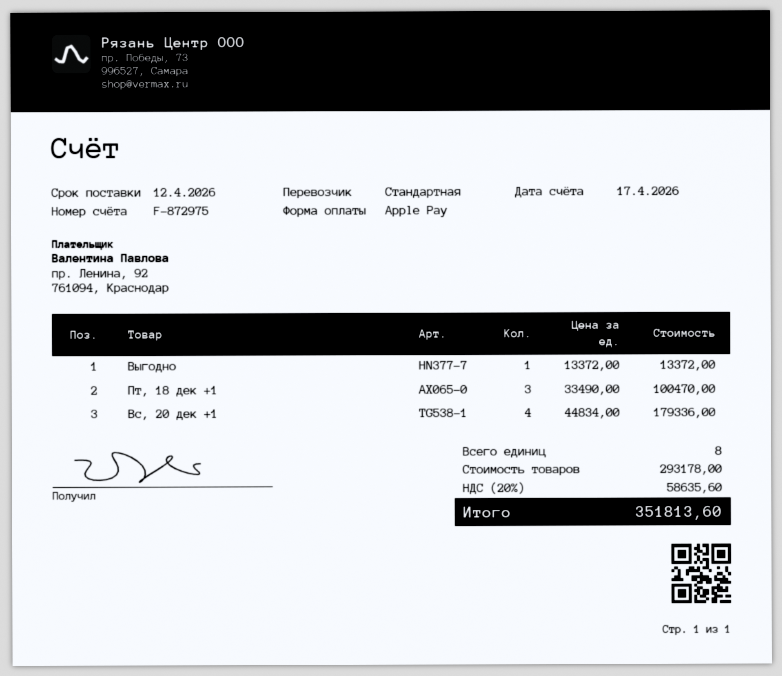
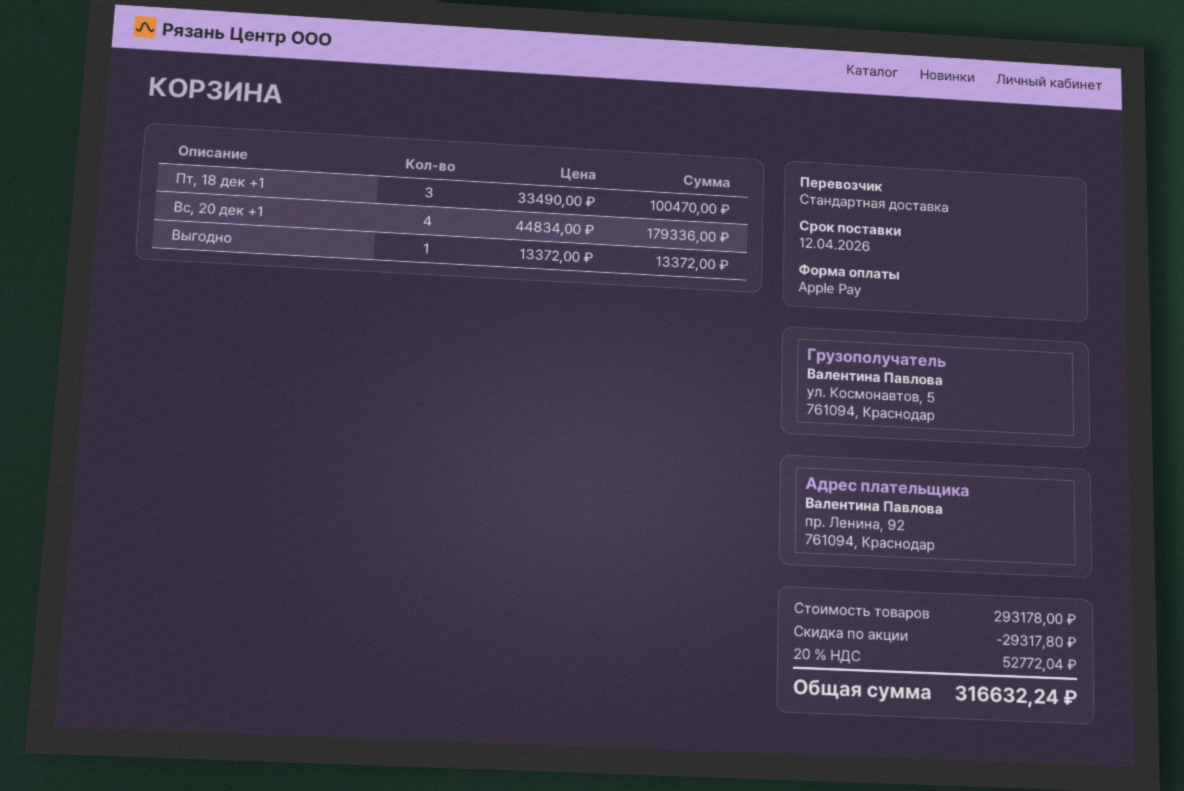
discount: none -> 29317.80
tax: 20% = 58635.60 -> 20% = 52772.04
total: 351813.60 -> 316632.24

